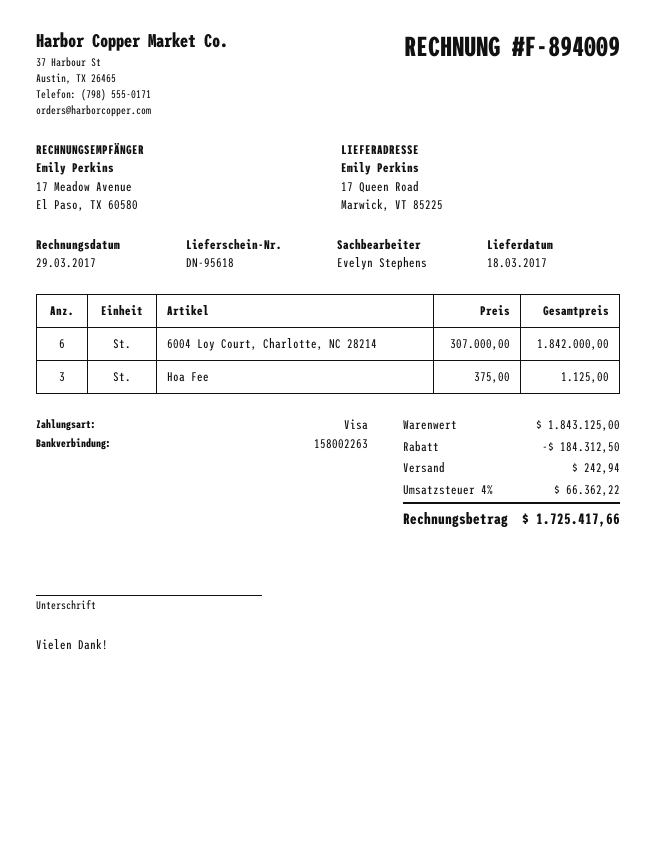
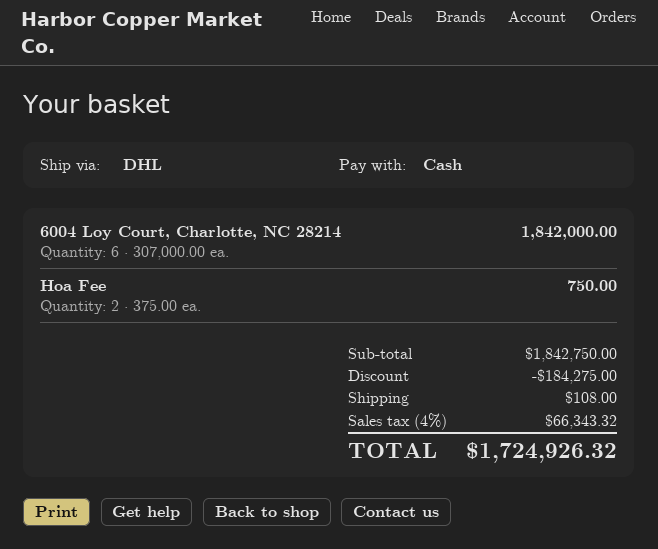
payment method: Visa -> cash
Hoa Fee: 3 x 375.00 = 1125.00 -> 2 x 375.00 = 750.00
subtotal: 1843125.00 -> 1842750.00
discount: 184312.50 -> 184275.00
shipping: 242.94 -> 108.00
tax: 4% = 66362.22 -> 4% = 66343.32
total: 1725417.66 -> 1724926.32

